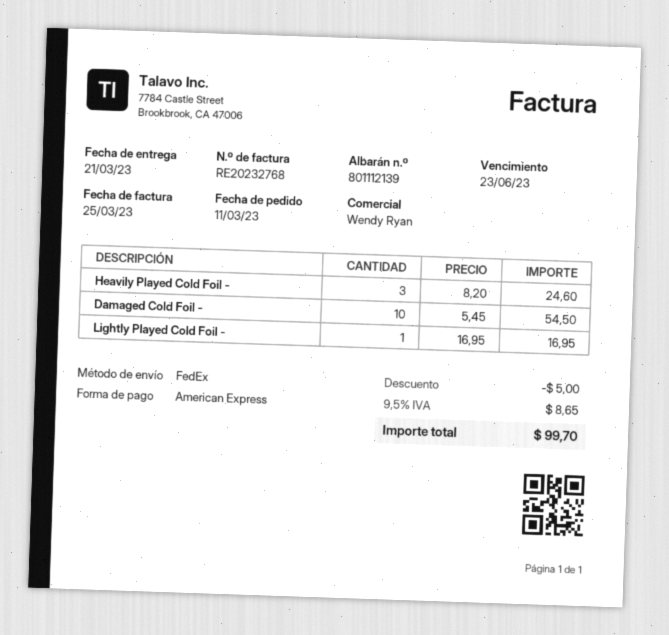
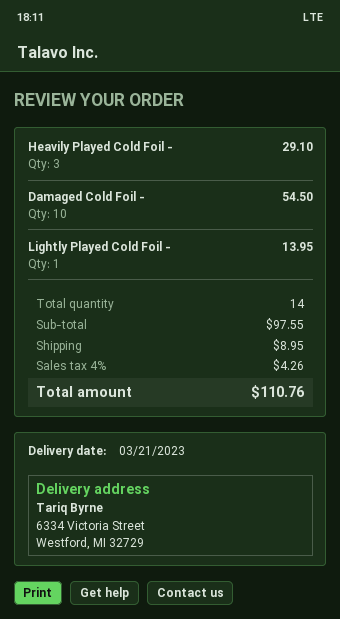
Heavily Played Cold Foil -: 3 for 24.60 -> 3 for 29.10
Lightly Played Cold Foil -: 1 for 16.95 -> 1 for 13.95
discount: 5.00 -> none
shipping: none -> 8.95
tax: 9.5% = 8.65 -> 4% = 4.26
total: 99.70 -> 110.76

